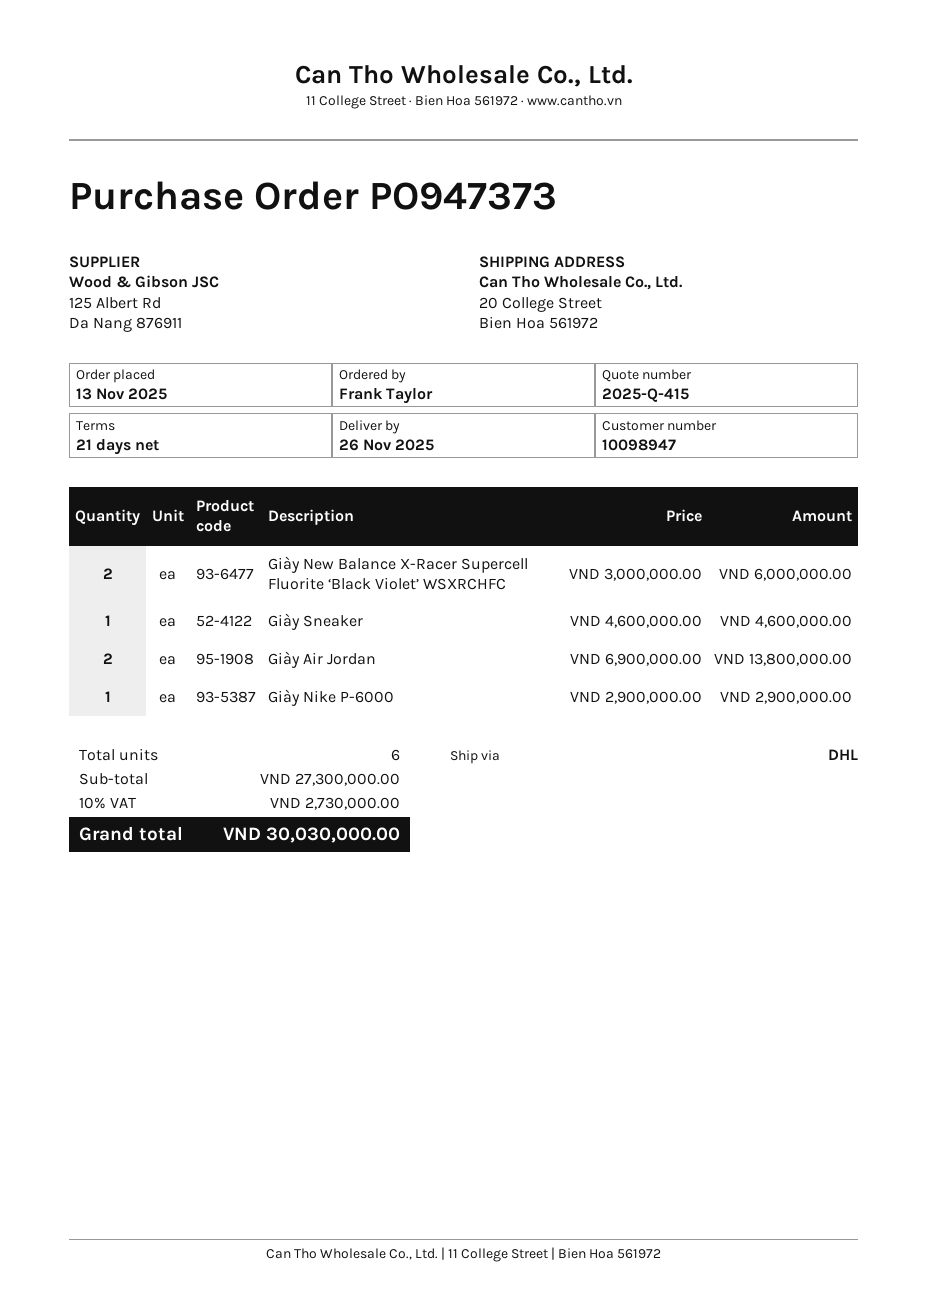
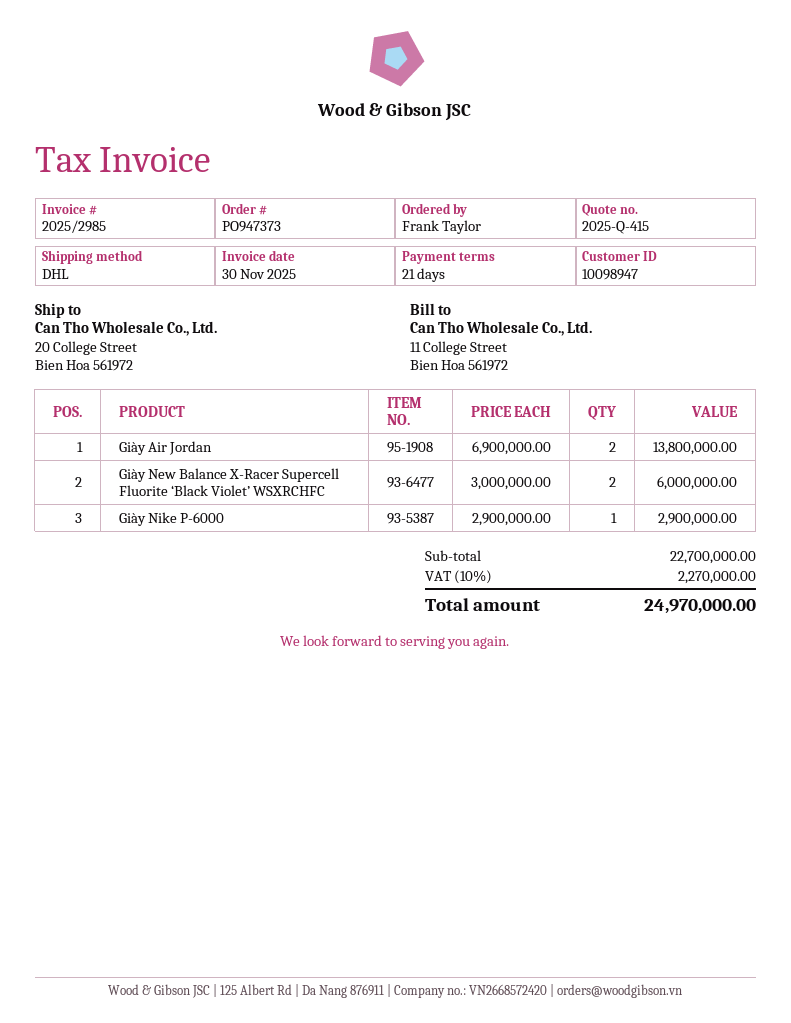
Giày Sneaker: 1 x 4600000.00 = 4600000.00 -> none
subtotal: 27300000.00 -> 22700000.00
tax: 10% = 2730000.00 -> 10% = 2270000.00
total: 30030000.00 -> 24970000.00

